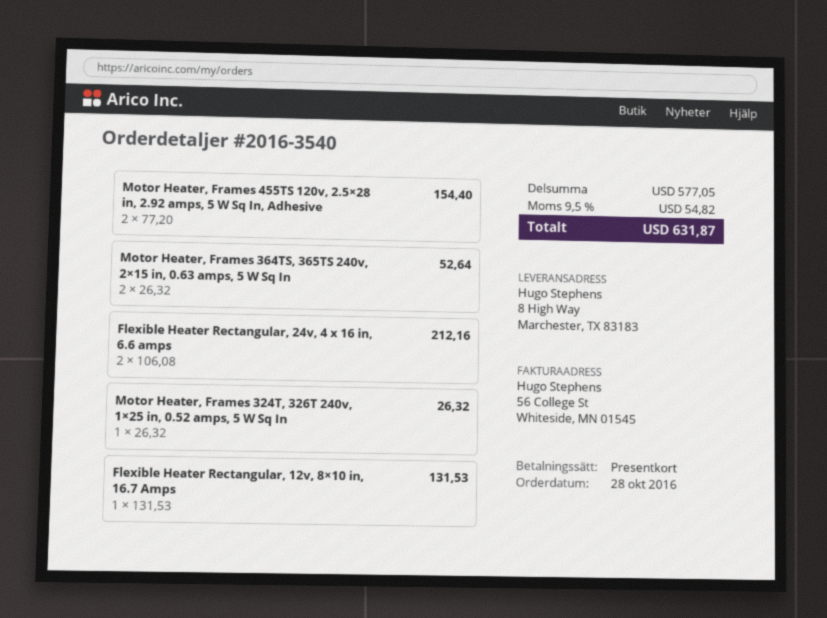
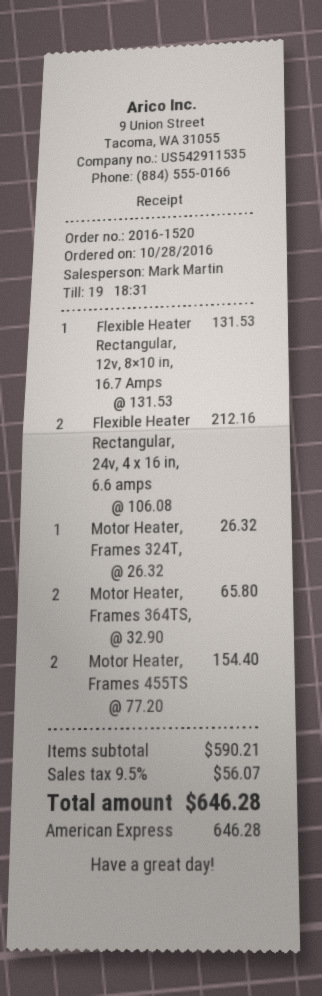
order number: 2016-3540 -> 2016-1520
payment method: gift card -> American Express
Motor Heater, Frames 364TS, 365TS 240v, 2×15 in, 0.63 amps, 5 W Sq In: 2 x 26.32 = 52.64 -> 2 x 32.90 = 65.80
subtotal: 577.05 -> 590.21
tax: 9.5% = 54.82 -> 9.5% = 56.07
total: 631.87 -> 646.28

